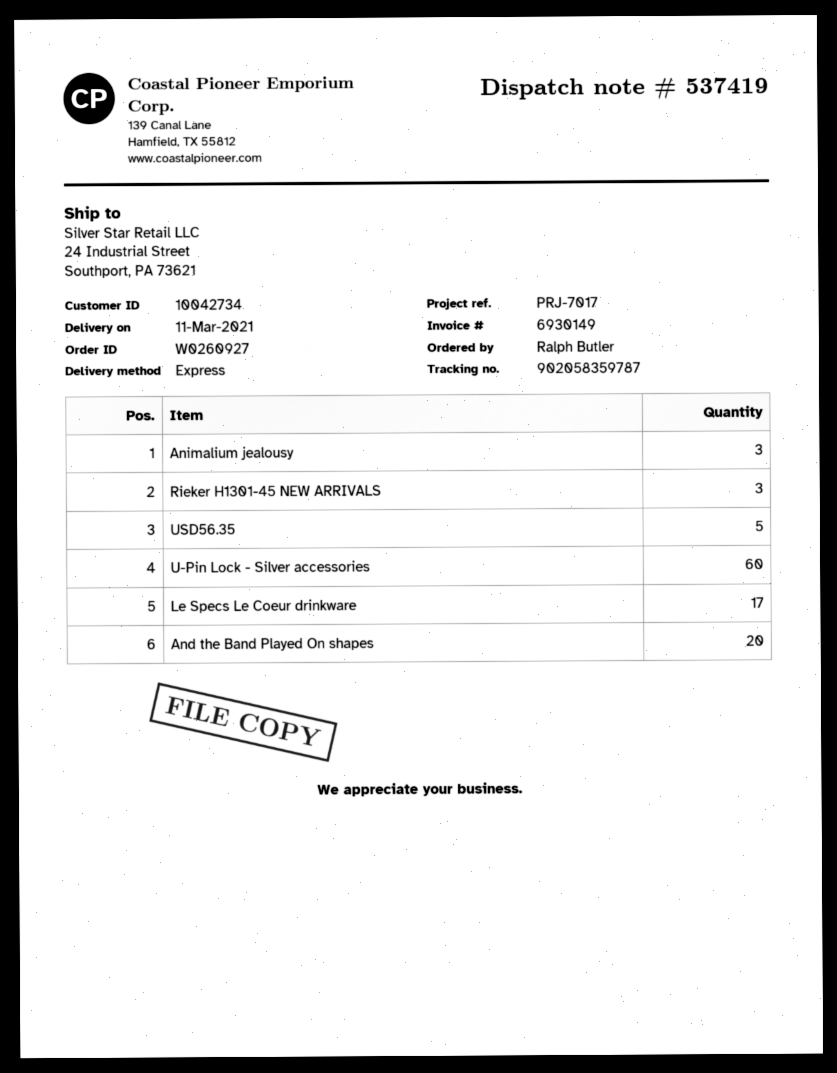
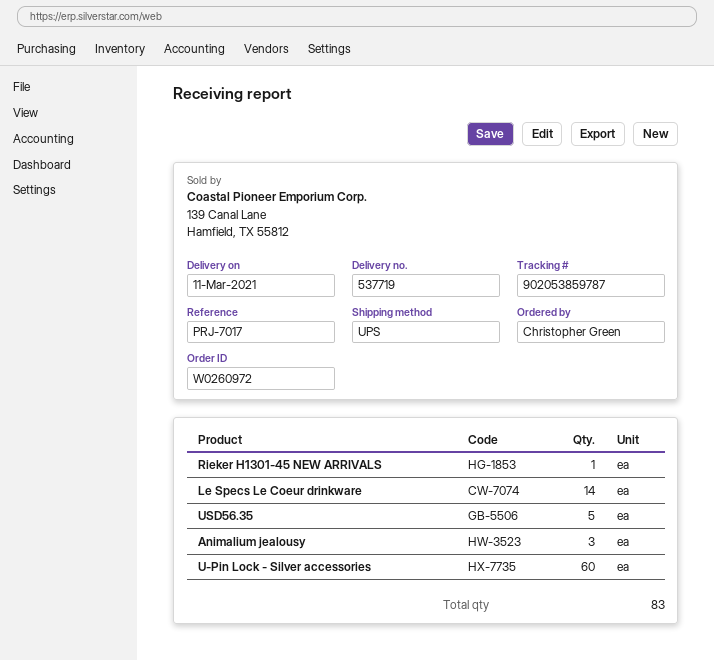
order number: W0260927 -> W0260972
delivery note number: 537419 -> 537719
ordered by: Ralph Butler -> Christopher Green
shipping method: express -> UPS
tracking number: 902058359787 -> 902053859787
Rieker H1301-45 NEW ARRIVALS: 3 -> 1
Le Specs Le Coeur drinkware: 17 -> 14
And the Band Played On shapes: 20 -> none

